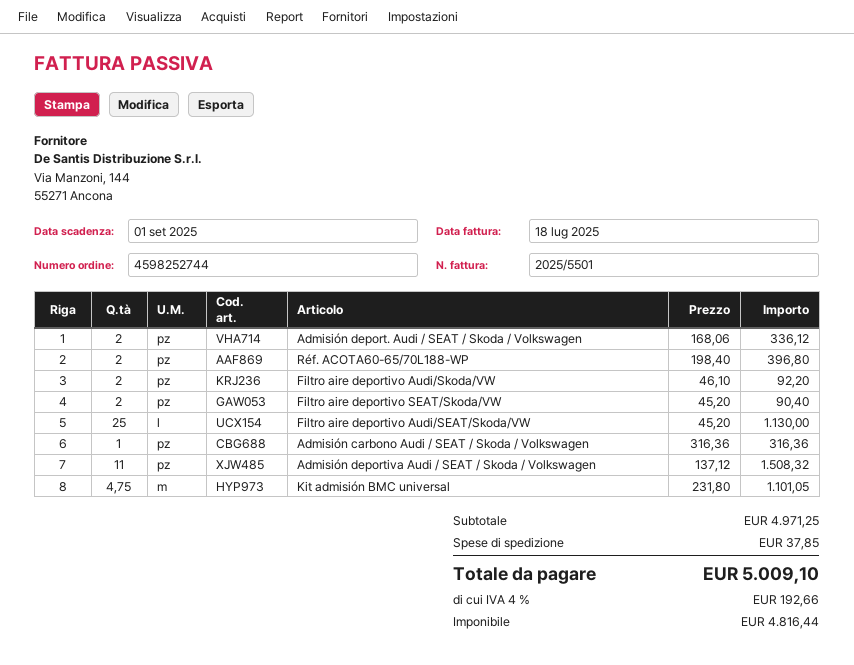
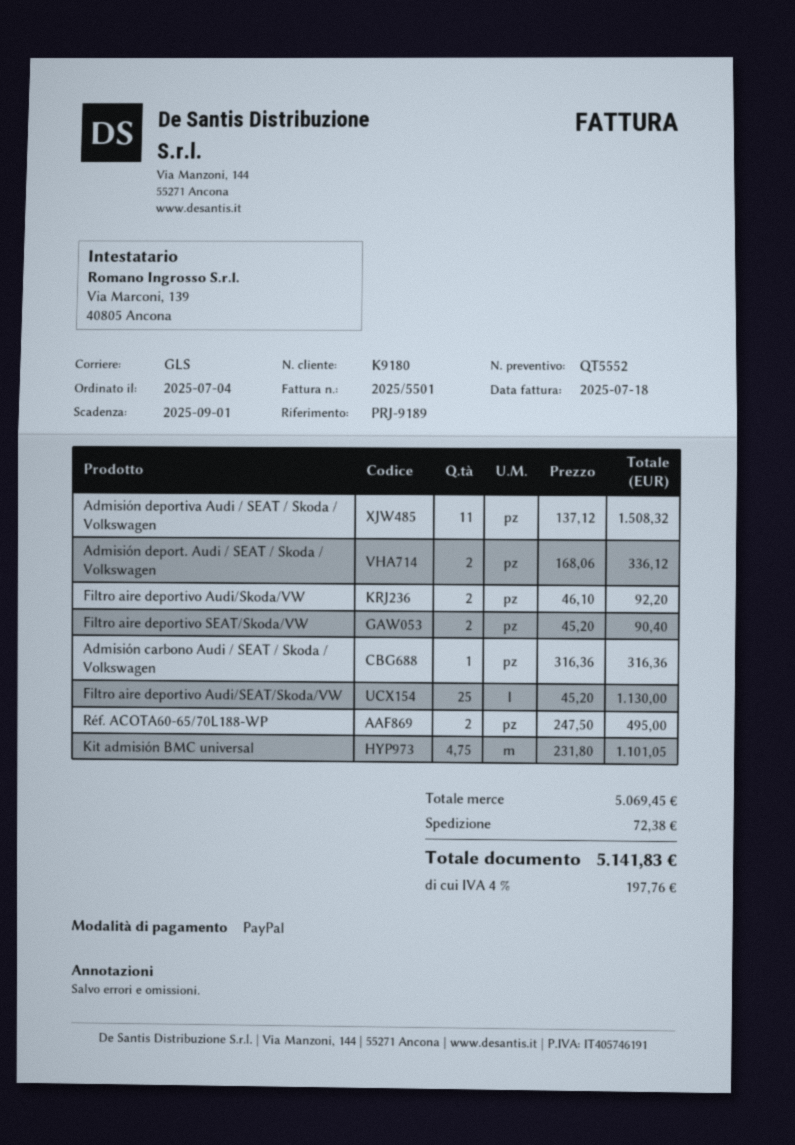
Réf. ACOTA60-65/70L188-WP: 2 x 198.40 = 396.80 -> 2 x 247.50 = 495.00
subtotal: 4971.25 -> 5069.45
shipping: 37.85 -> 72.38
tax: 4% = 192.66 -> 4% = 197.76
total: 5009.10 -> 5141.83

